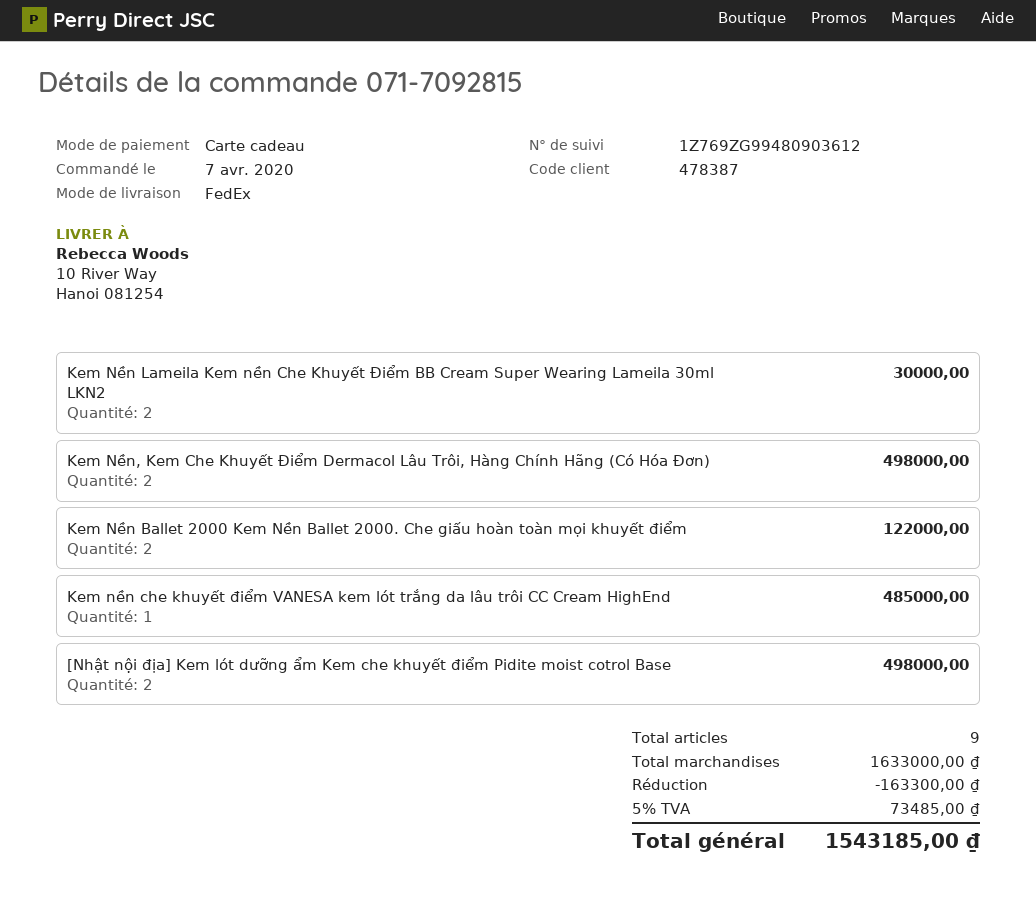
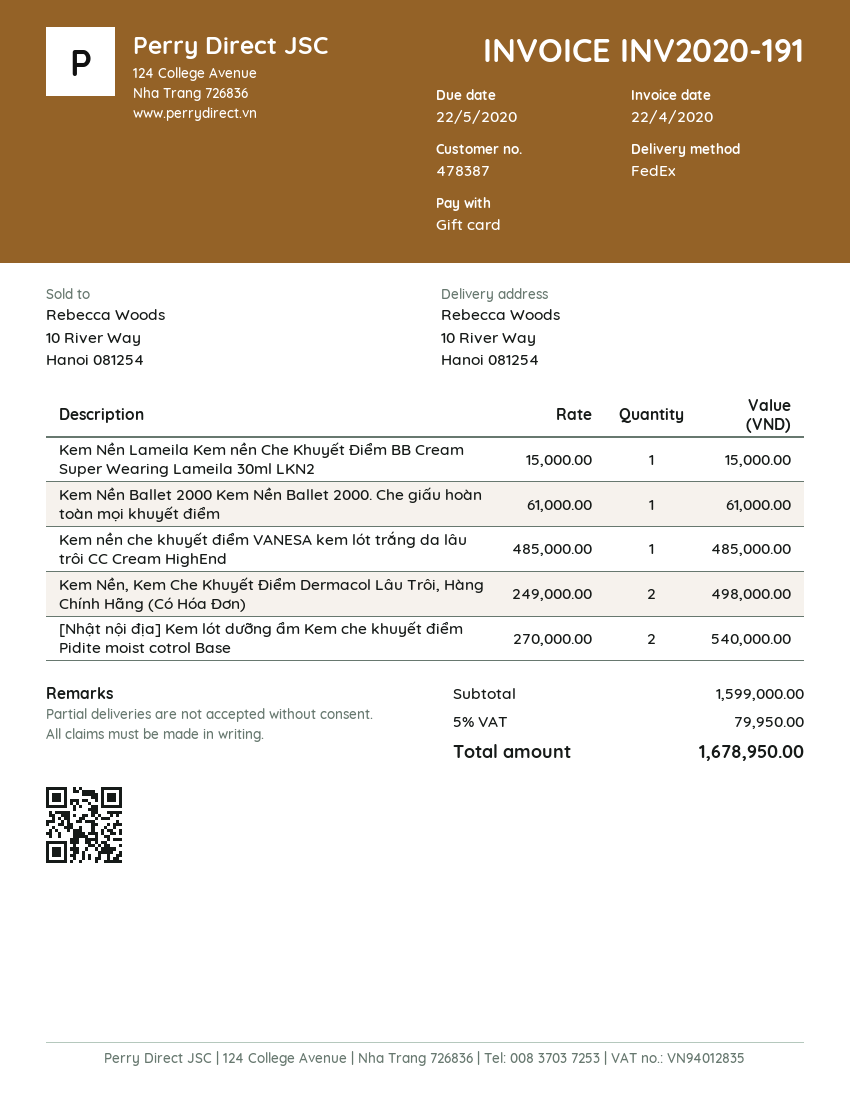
Kem Nền Lameila Kem nền Che Khuyết Điểm BB Cream Super Wearing Lameila 30ml LKN2: 2 for 30000.00 -> 1 for 15000.00
Kem Nền Ballet 2000 Kem Nền Ballet 2000. Che giấu hoàn toàn mọi khuyết điểm: 2 for 122000.00 -> 1 for 61000.00
[Nhật nội địa] Kem lót dưỡng ẩm Kem che khuyết điểm Pidite moist cotrol Base: 2 for 498000.00 -> 2 for 540000.00
subtotal: 1633000.00 -> 1599000.00
discount: 163300.00 -> none
tax: 5% = 73485.00 -> 5% = 79950.00
total: 1543185.00 -> 1678950.00

